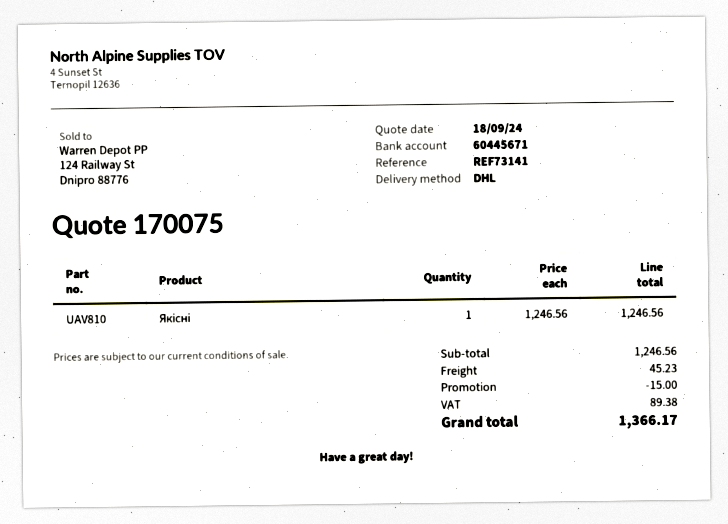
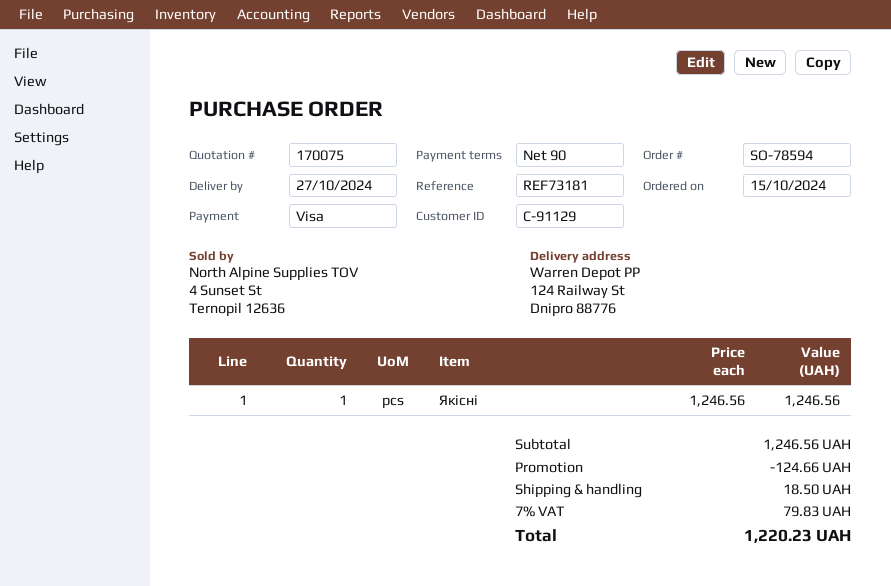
reference: REF73141 -> REF73181
discount: 15.00 -> 124.66
shipping: 45.23 -> 18.50
tax: 89.38 -> 79.83
total: 1366.17 -> 1220.23

